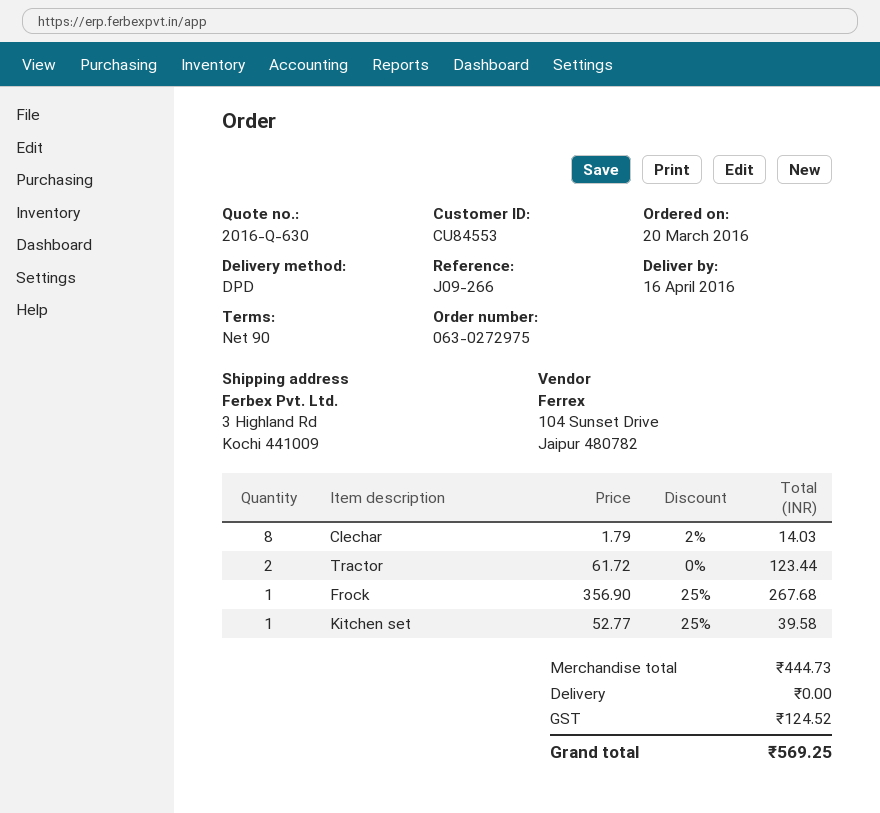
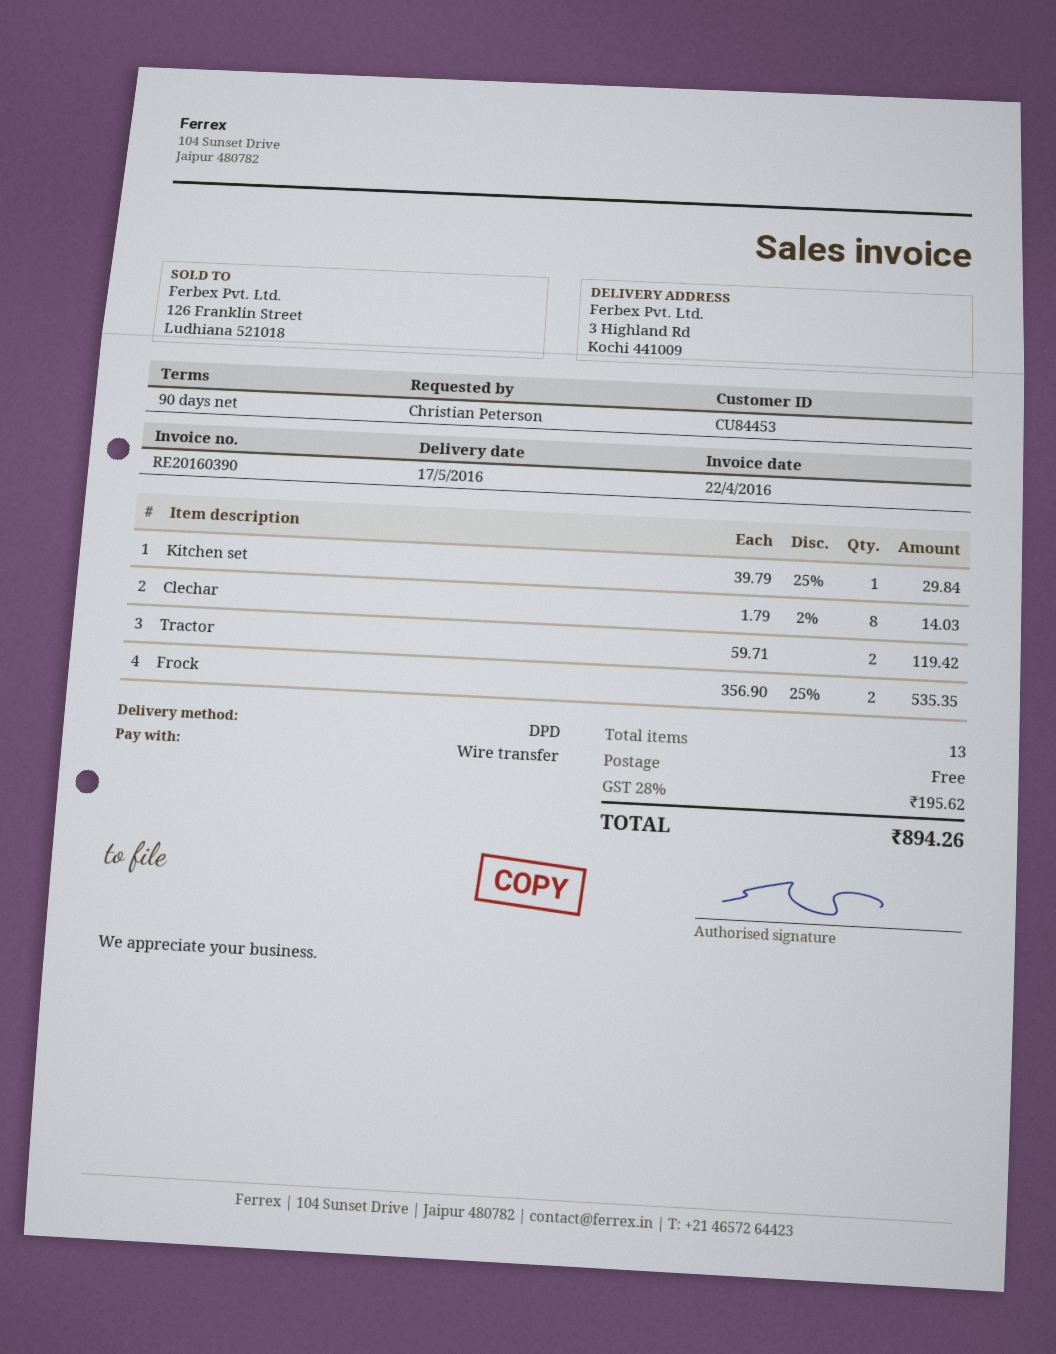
delivery date: 2016-04-16 -> 2016-05-17
customer number: CU84553 -> CU84453
Tractor: 2 x 61.72 = 123.44 -> 2 x 59.71 = 119.42
Frock: 1 x 356.90 - 25% = 267.68 -> 2 x 356.90 - 25% = 535.35
Kitchen set: 1 x 52.77 - 25% = 39.58 -> 1 x 39.79 - 25% = 29.84
tax: 124.52 -> 195.62
total: 569.25 -> 894.26

